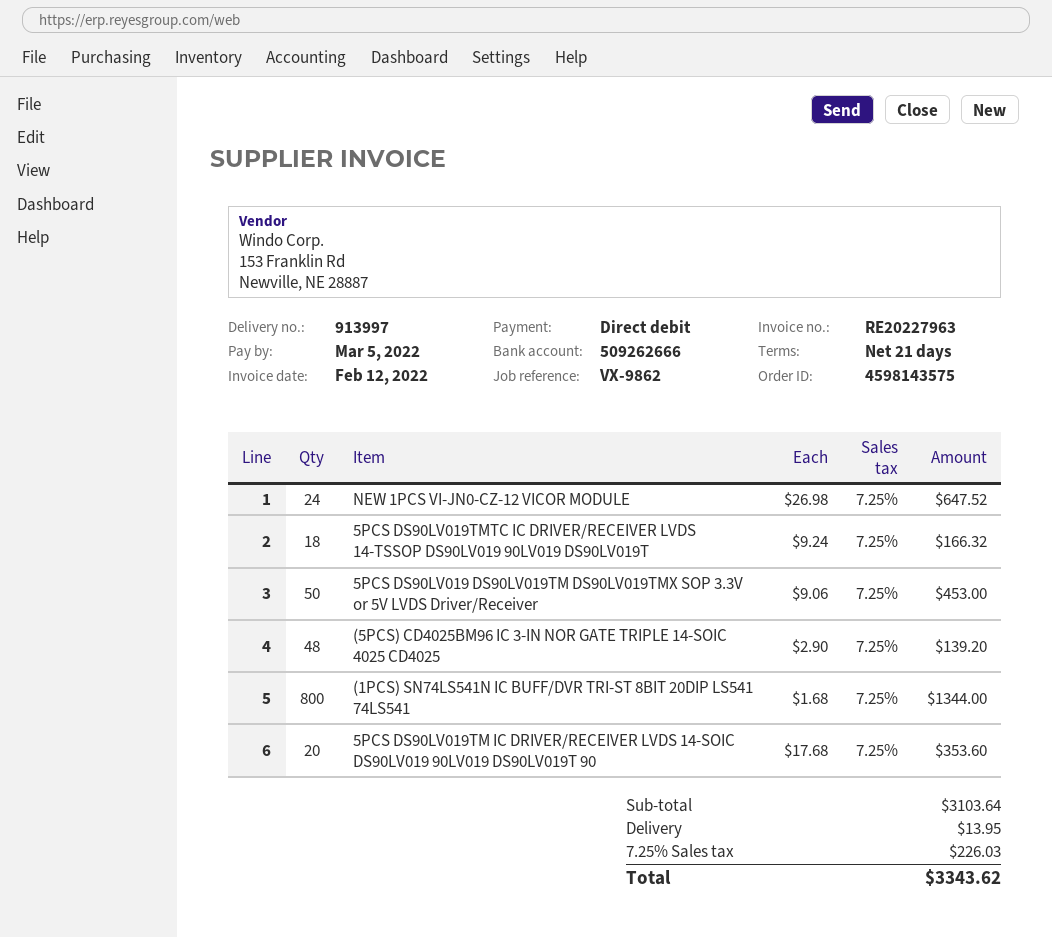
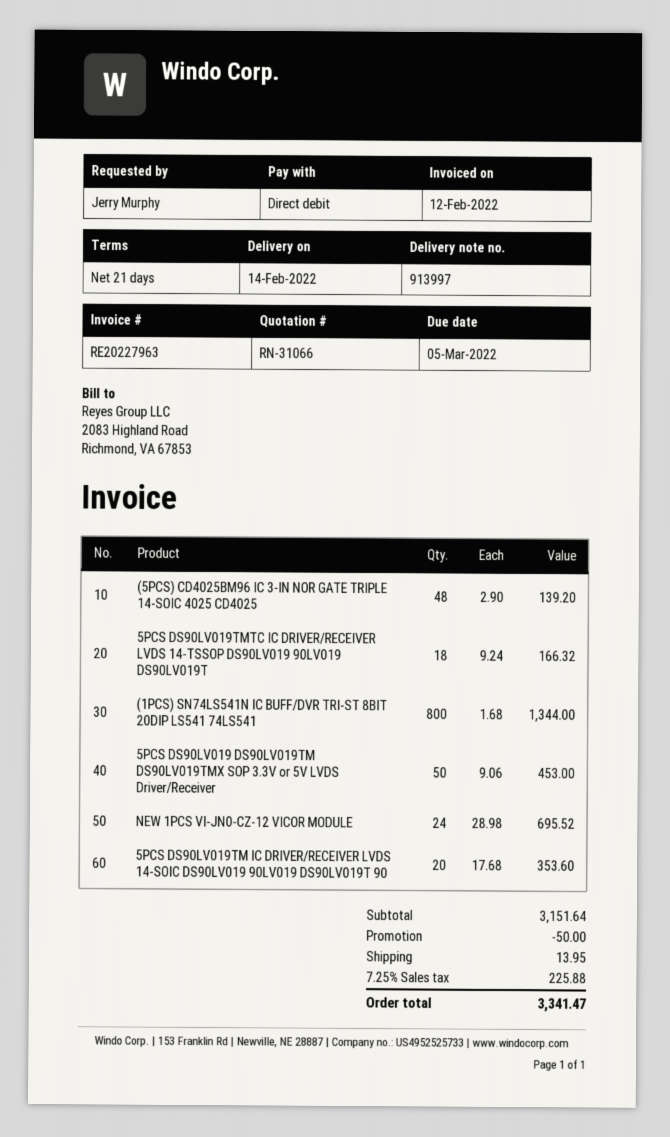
NEW 1PCS VI-JN0-CZ-12 VICOR MODULE: 24 x 26.98 = 647.52 -> 24 x 28.98 = 695.52
subtotal: 3103.64 -> 3151.64
discount: none -> 50.00
tax: 7.25% = 226.03 -> 7.25% = 225.88
total: 3343.62 -> 3341.47

